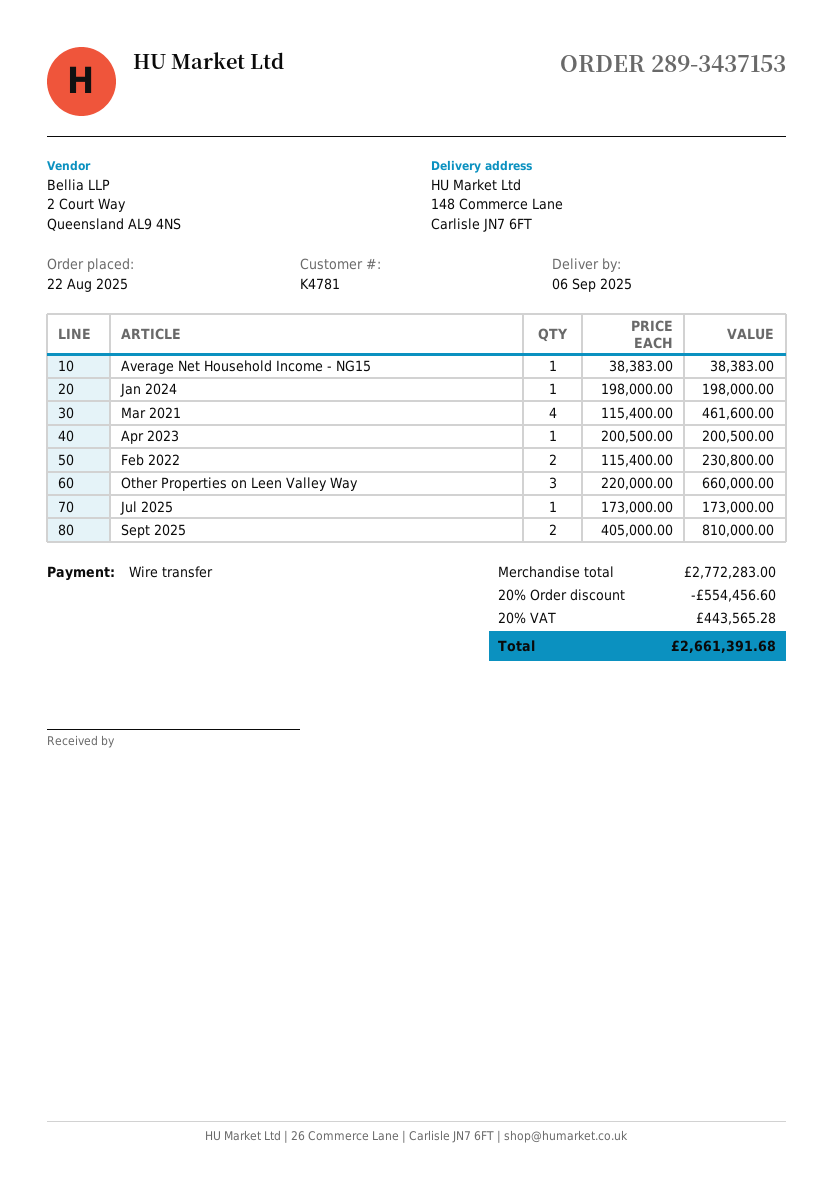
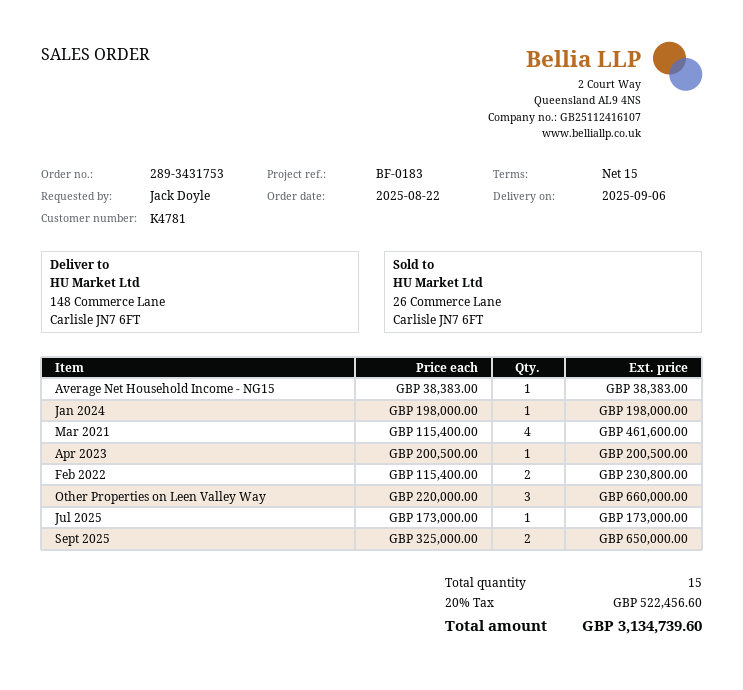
order number: 289-3437153 -> 289-3431753
Sept 2025: 2 x 405000.00 = 810000.00 -> 2 x 325000.00 = 650000.00
discount: 20% = 554456.60 -> none
tax: 20% = 443565.28 -> 20% = 522456.60
total: 2661391.68 -> 3134739.60

